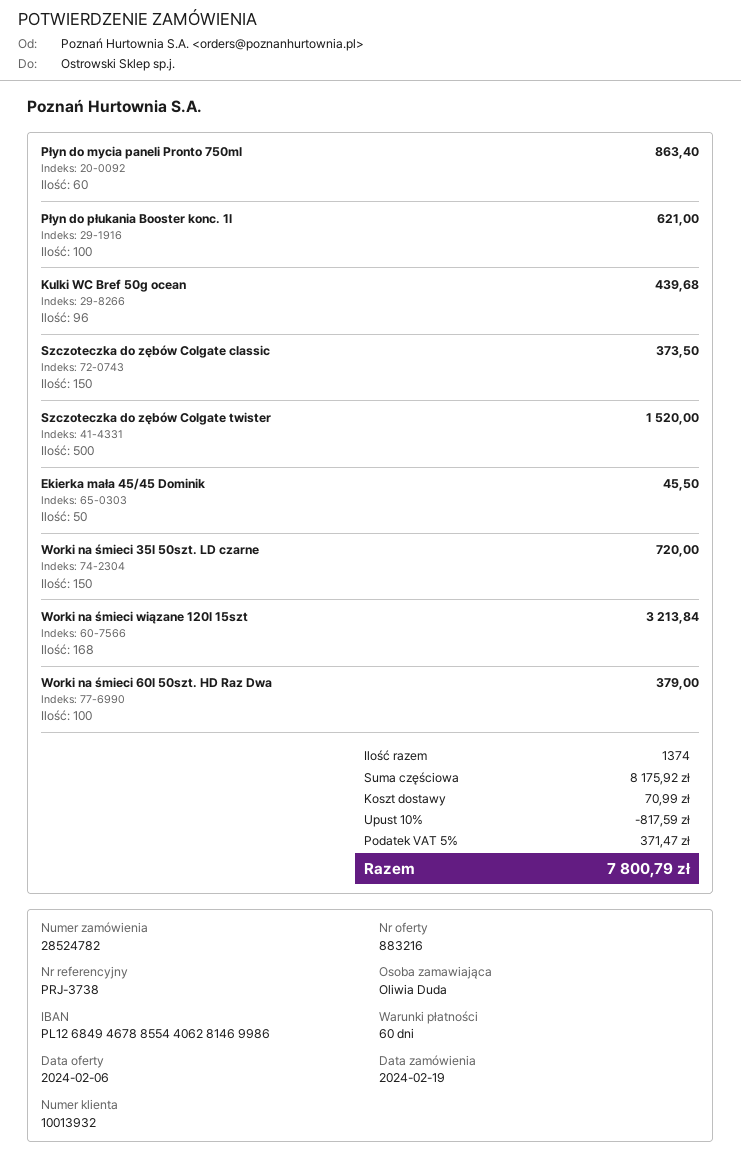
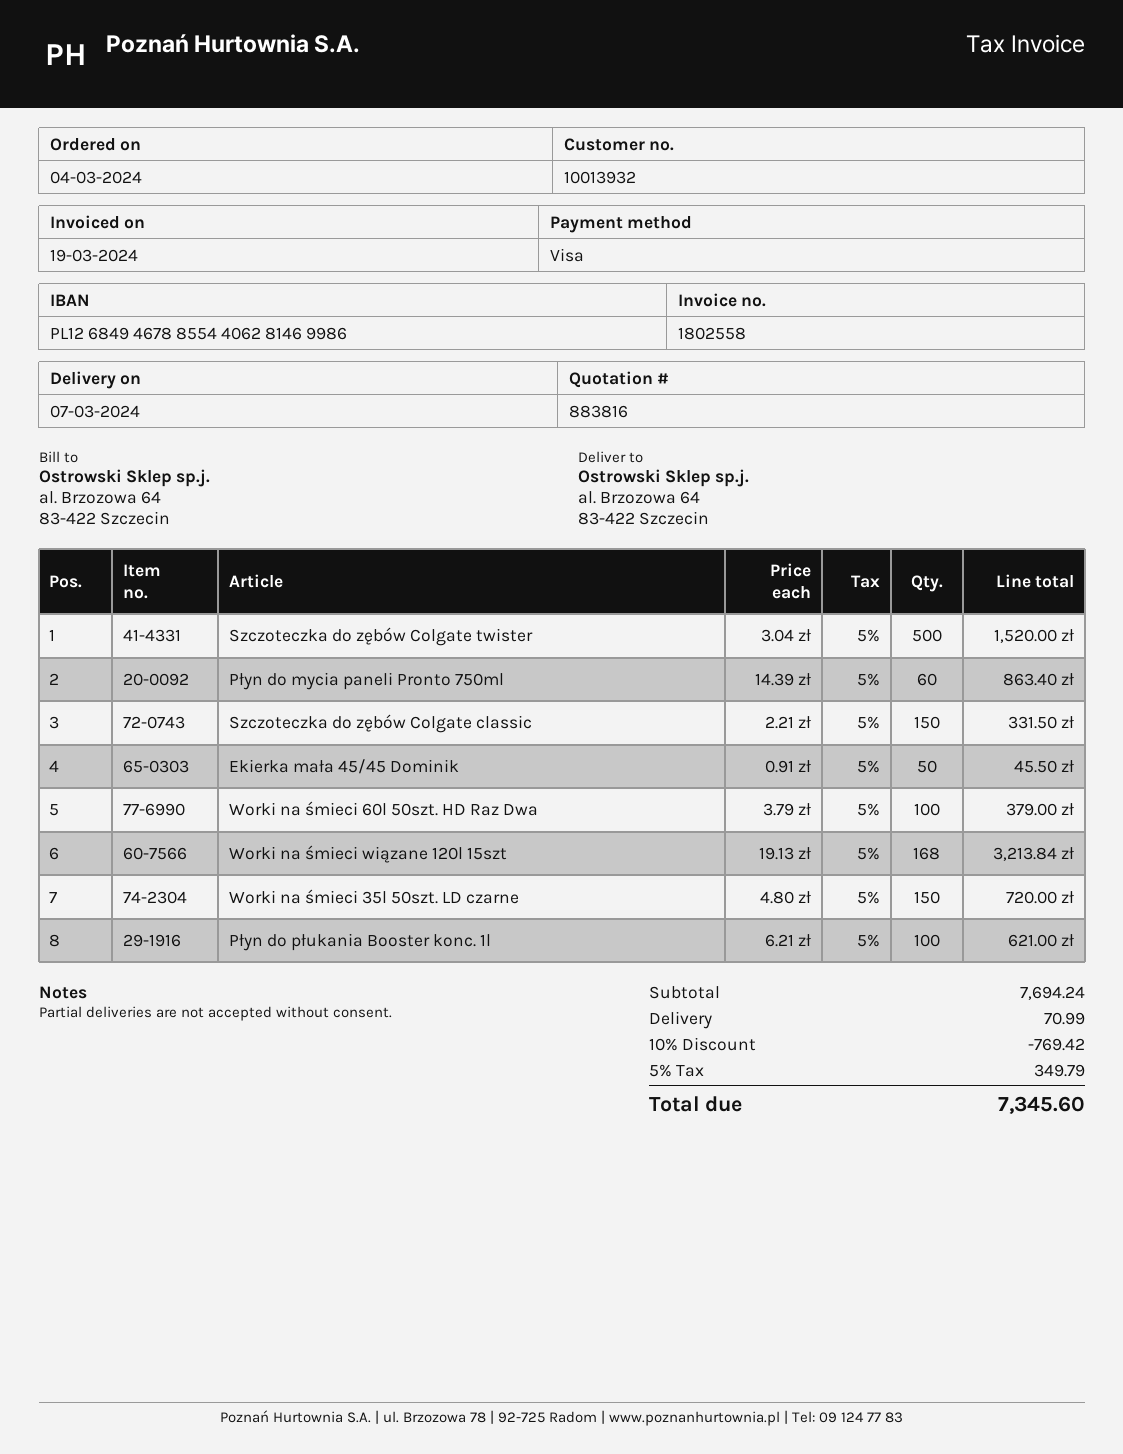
quote number: 883216 -> 883816
order date: 2024-02-19 -> 2024-03-04
Kulki WC Bref 50g ocean: 96 for 439.68 -> none
Szczoteczka do zębów Colgate classic: 150 for 373.50 -> 150 for 331.50
subtotal: 8175.92 -> 7694.24
discount: 10% = 817.59 -> 10% = 769.42
tax: 5% = 371.47 -> 5% = 349.79
total: 7800.79 -> 7345.60

